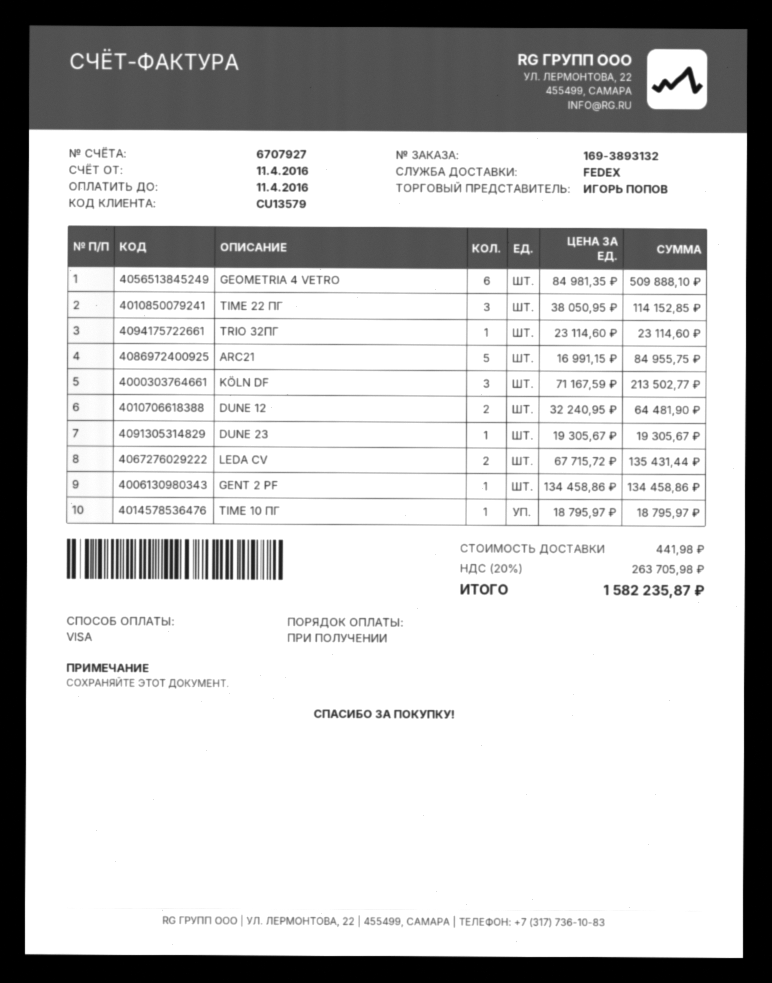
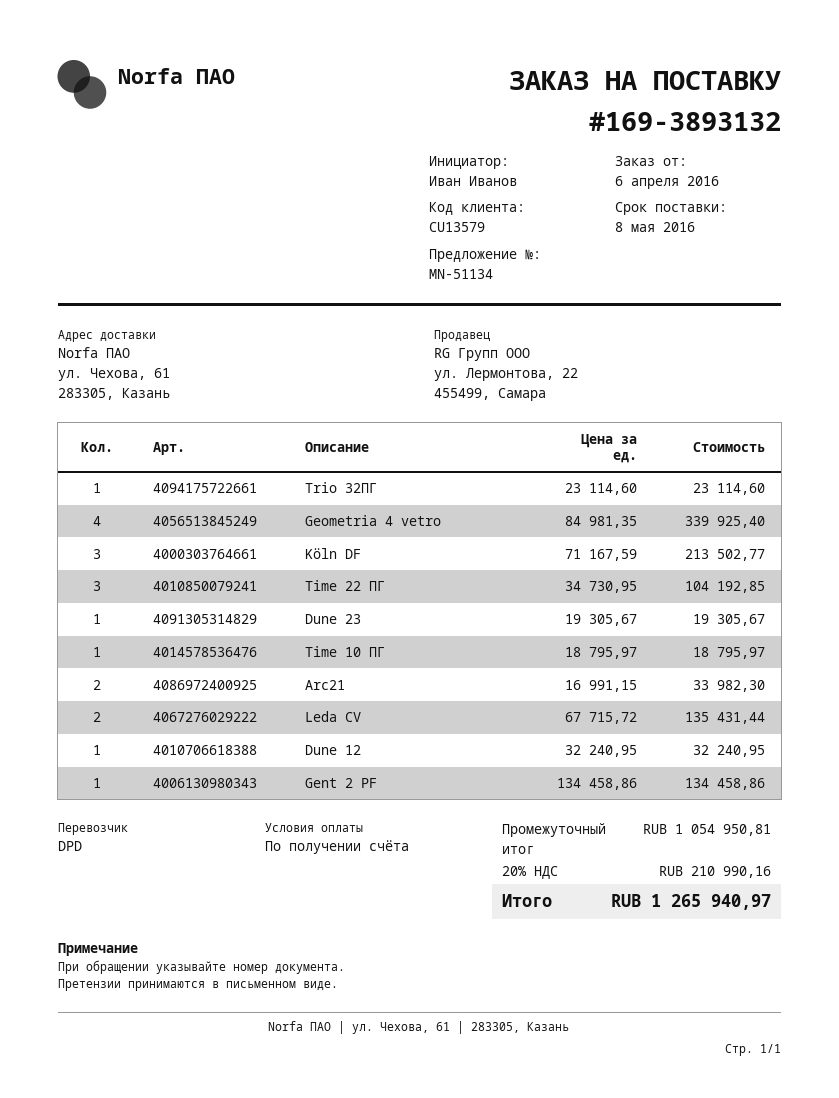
shipping method: FedEx -> DPD
GEOMETRIA 4 VETRO: 6 x 84981.35 = 509888.10 -> 4 x 84981.35 = 339925.40
TIME 22 ПГ: 3 x 38050.95 = 114152.85 -> 3 x 34730.95 = 104192.85
ARC21: 5 x 16991.15 = 84955.75 -> 2 x 16991.15 = 33982.30
DUNE 12: 2 x 32240.95 = 64481.90 -> 1 x 32240.95 = 32240.95
shipping: 441.98 -> none
tax: 20% = 263705.98 -> 20% = 210990.16
total: 1582235.87 -> 1265940.97

